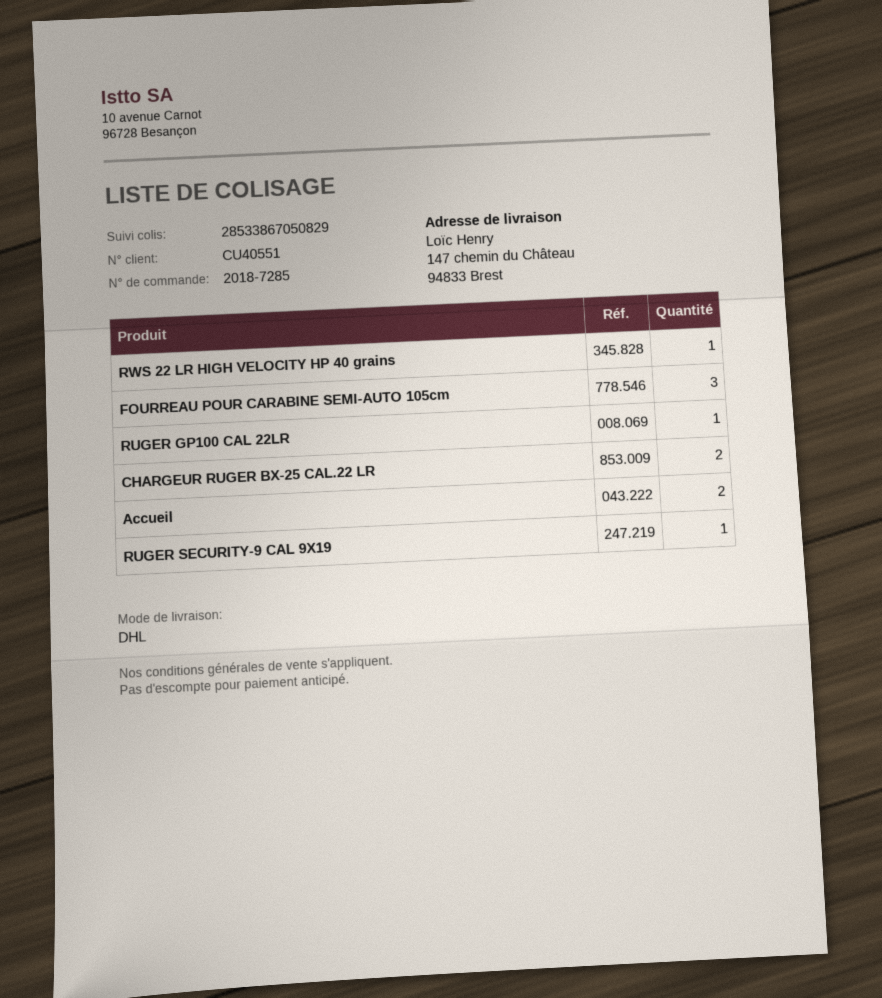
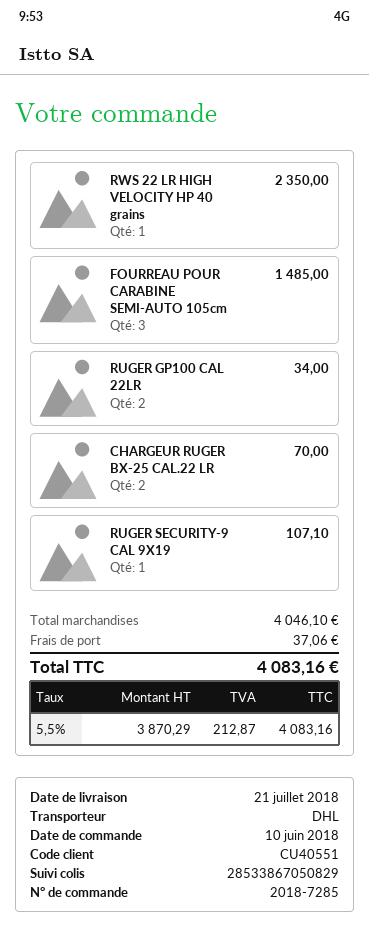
RUGER GP100 CAL 22LR: 1 -> 2
Accueil: 2 -> none

